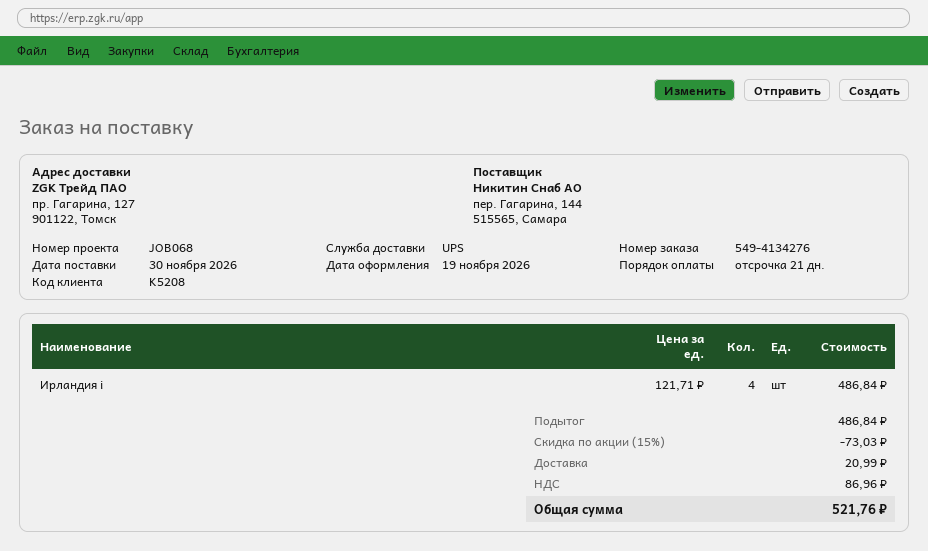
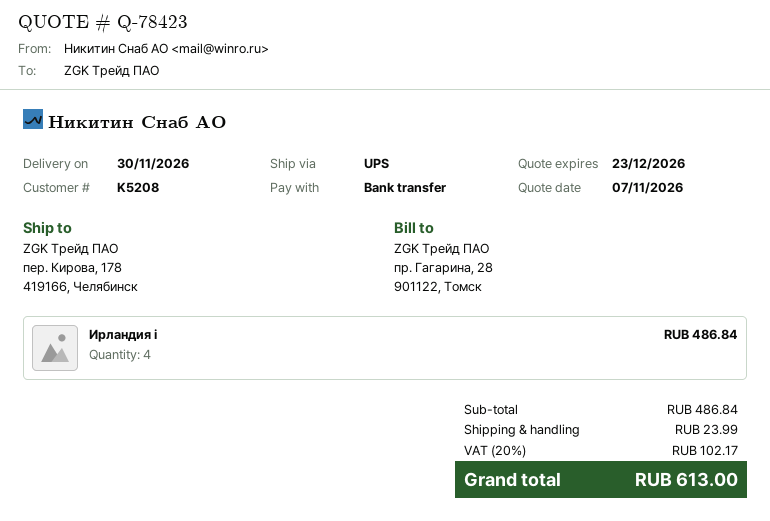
ship to: пр. Гагарина, 127, 901122, Томск -> пер. Кирова, 178, 419166, Челябинск
discount: 15% = 73.03 -> none
shipping: 20.99 -> 23.99
tax: 86.96 -> 102.17
total: 521.76 -> 613.00

